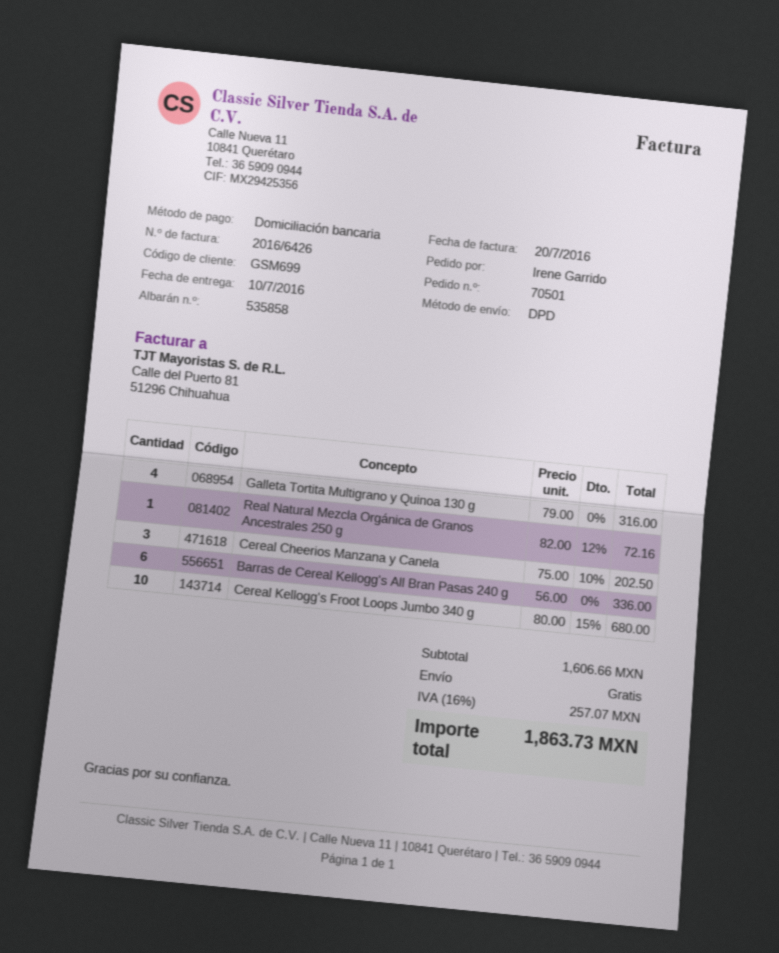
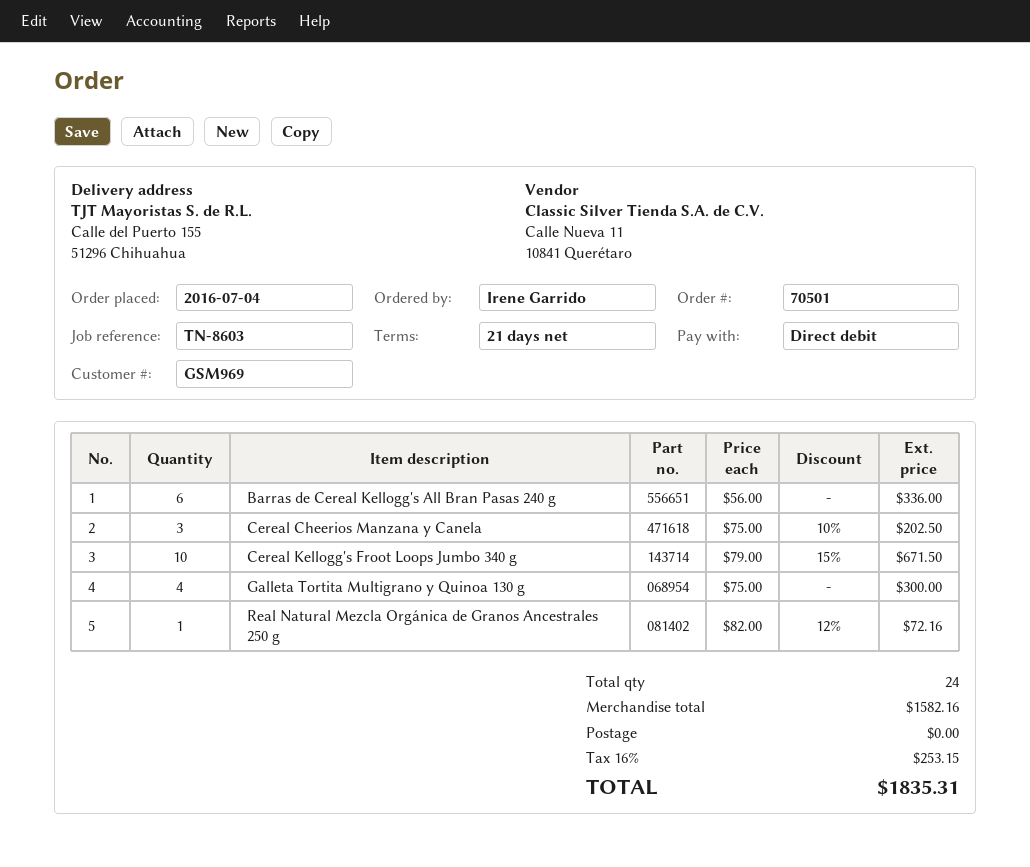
customer number: GSM699 -> GSM969
Galleta Tortita Multigrano y Quinoa 130 g: 4 x 79.00 = 316.00 -> 4 x 75.00 = 300.00
Cereal Kellogg's Froot Loops Jumbo 340 g: 10 x 80.00 - 15% = 680.00 -> 10 x 79.00 - 15% = 671.50
subtotal: 1606.66 -> 1582.16
tax: 16% = 257.07 -> 16% = 253.15
total: 1863.73 -> 1835.31

